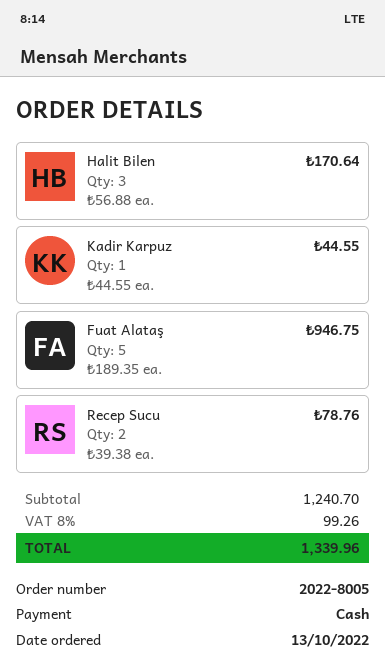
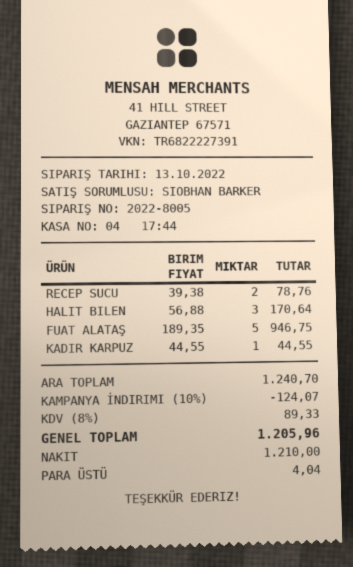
discount: none -> 10% = 124.07
tax: 8% = 99.26 -> 8% = 89.33
total: 1339.96 -> 1205.96

